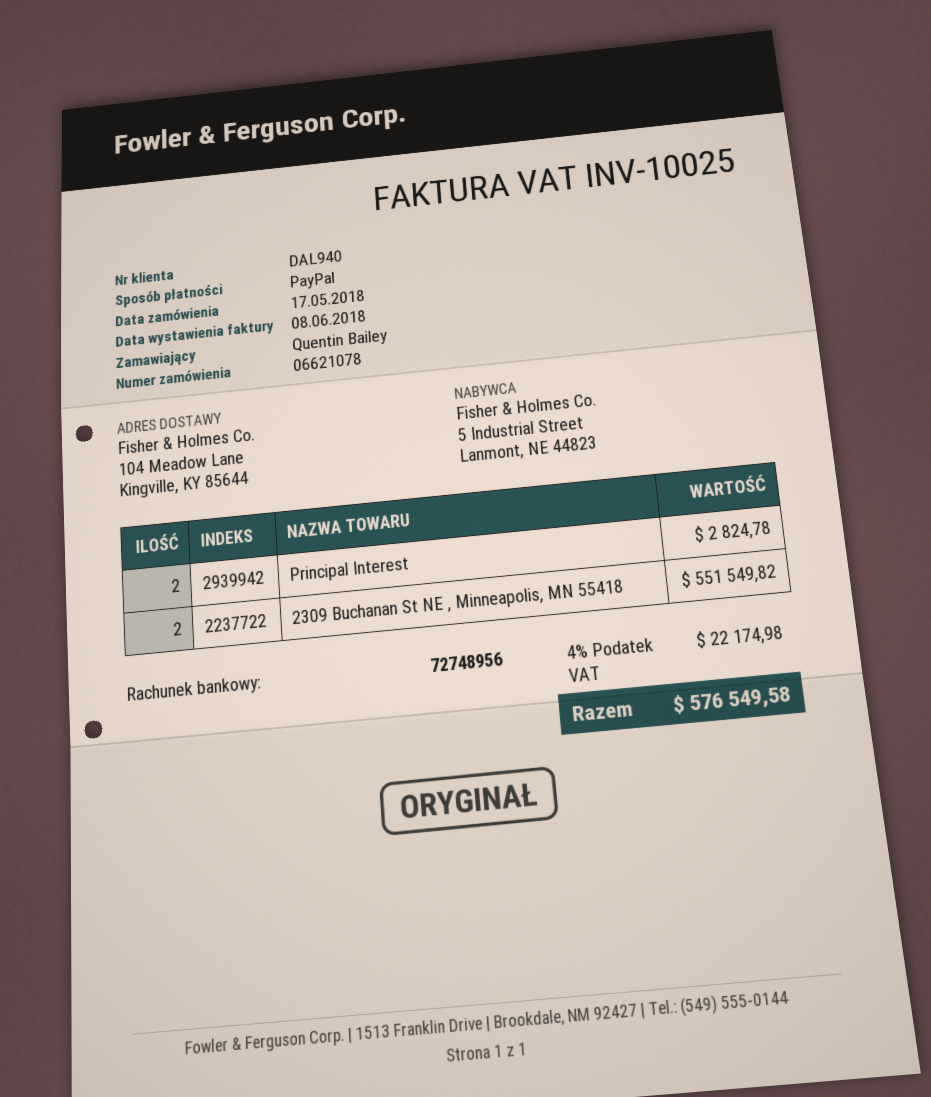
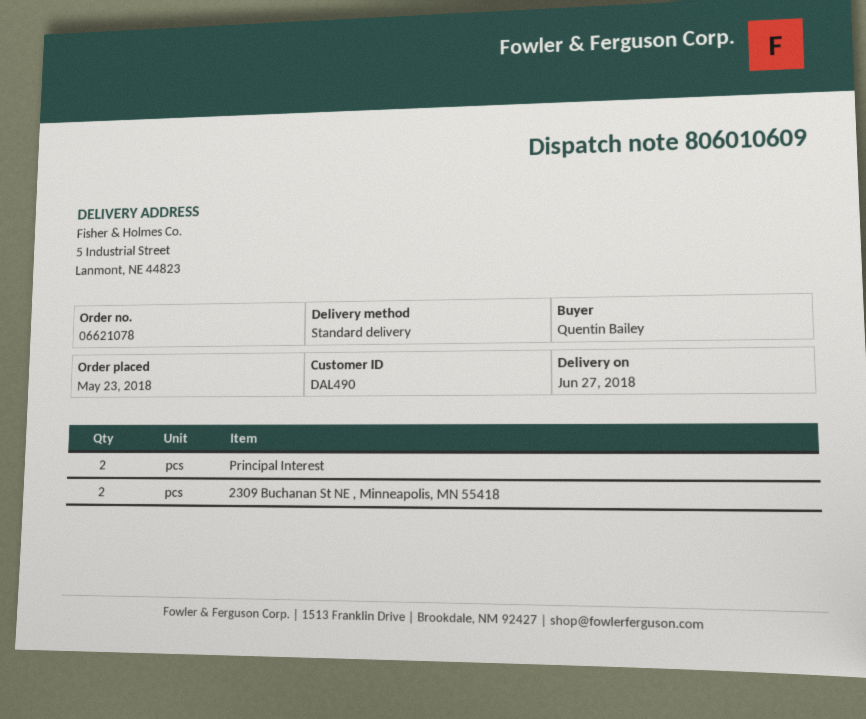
order date: 2018-05-17 -> 2018-05-23
customer number: DAL940 -> DAL490
ship to: 104 Meadow Lane, Kingville, KY 85644 -> 5 Industrial Street, Lanmont, NE 44823

